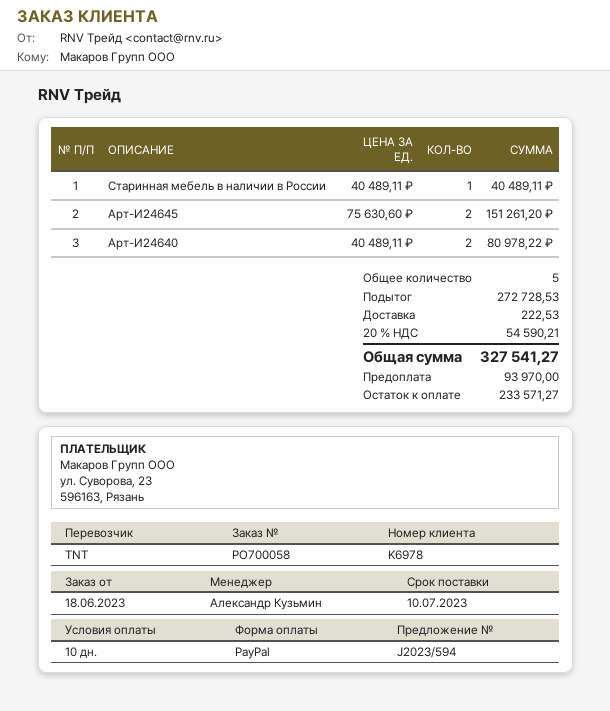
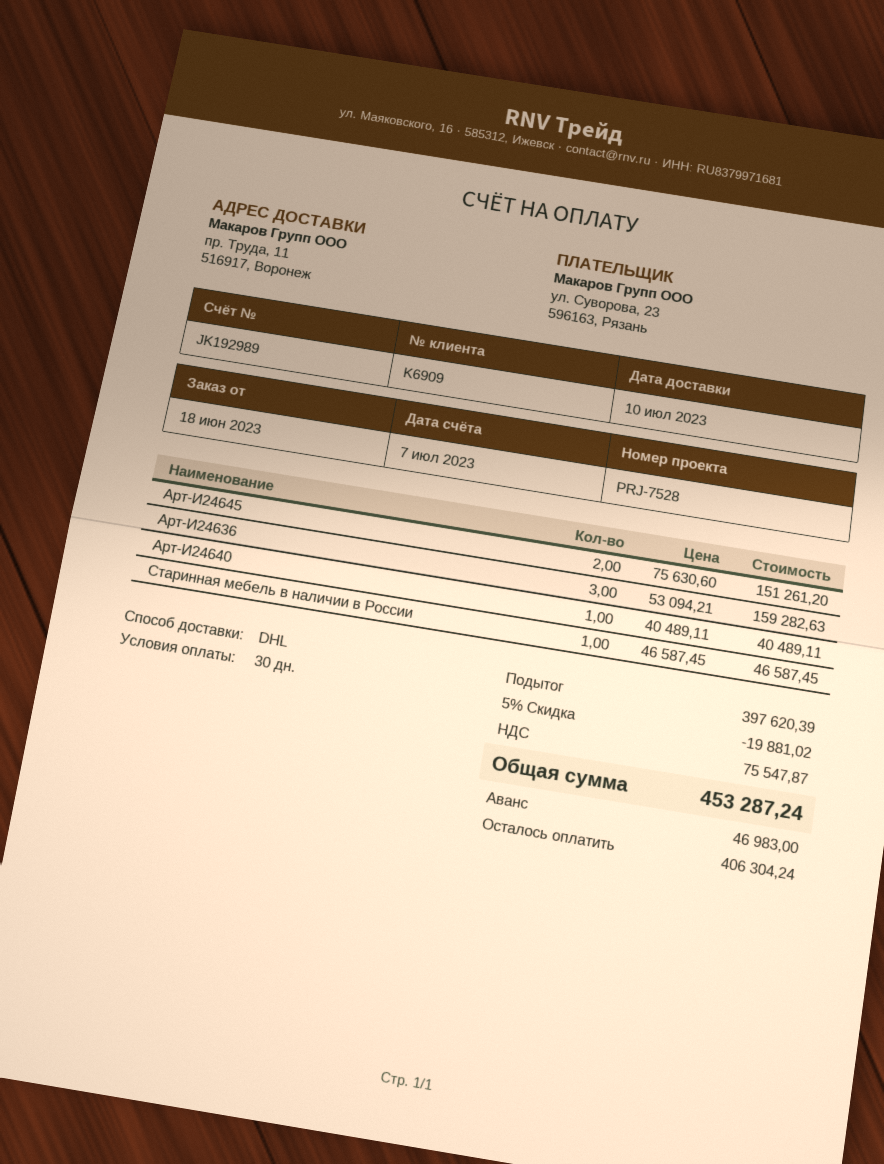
payment terms: 10 days -> 30 days
customer number: K6978 -> K6909
shipping method: TNT -> DHL
Старинная мебель в наличии в России: 1 x 40489.11 = 40489.11 -> 1 x 46587.45 = 46587.45
Арт-И24640: 2 x 40489.11 = 80978.22 -> 1 x 40489.11 = 40489.11
Арт-И24636: none -> 3 x 53094.21 = 159282.63
subtotal: 272728.53 -> 397620.39
discount: none -> 5% = 19881.02
shipping: 222.53 -> none
tax: 54590.21 -> 75547.87
total: 327541.27 -> 453287.24
deposit: 93970.00 -> 46983.00
balance: 233571.27 -> 406304.24

